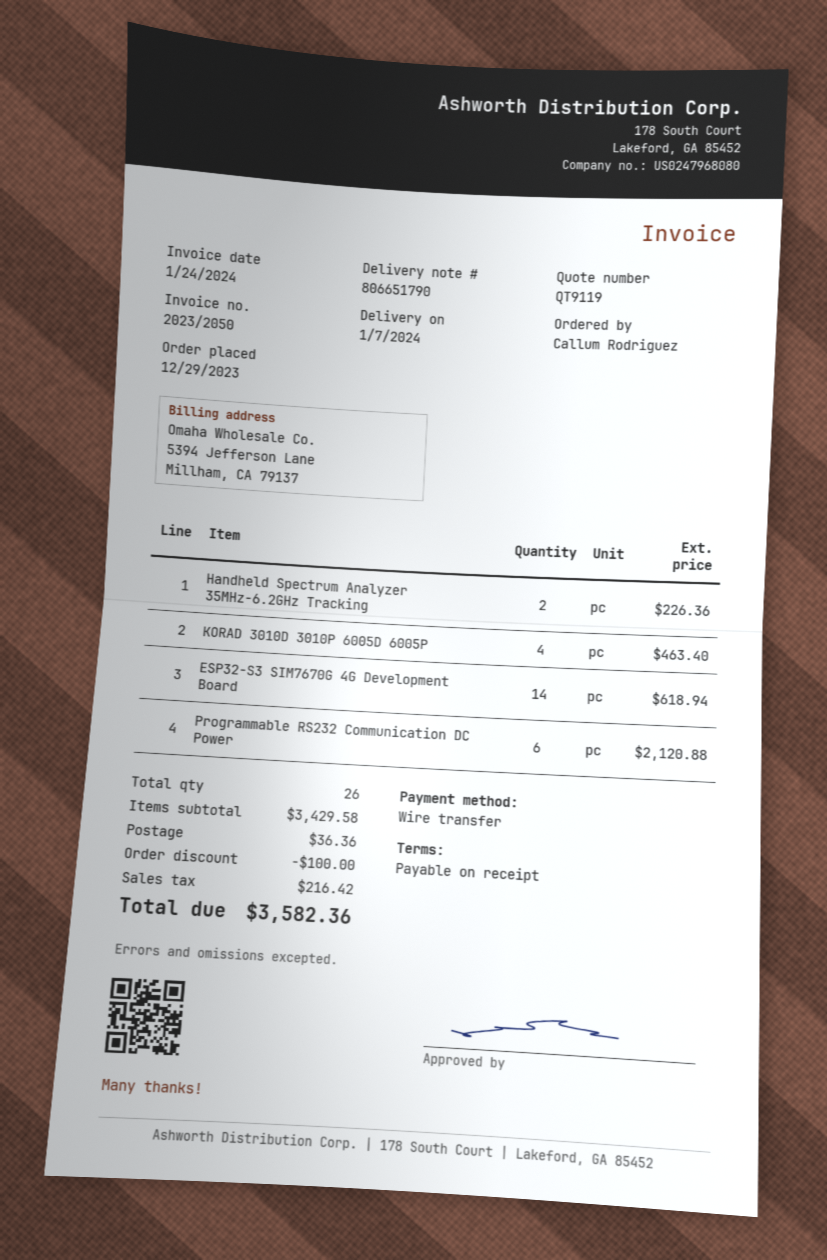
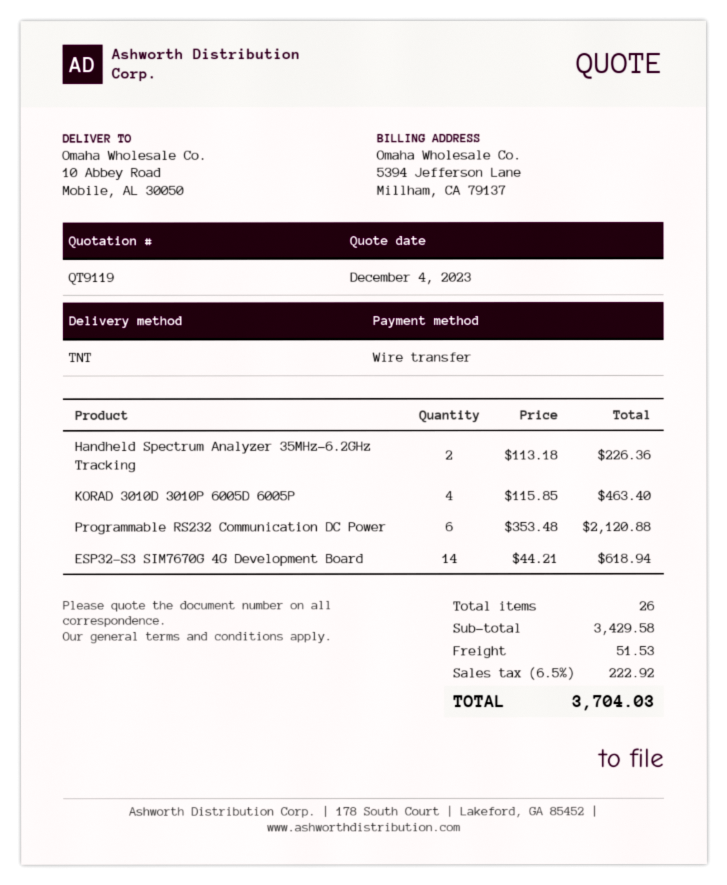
discount: 100.00 -> none
shipping: 36.36 -> 51.53
tax: 216.42 -> 222.92
total: 3582.36 -> 3704.03

